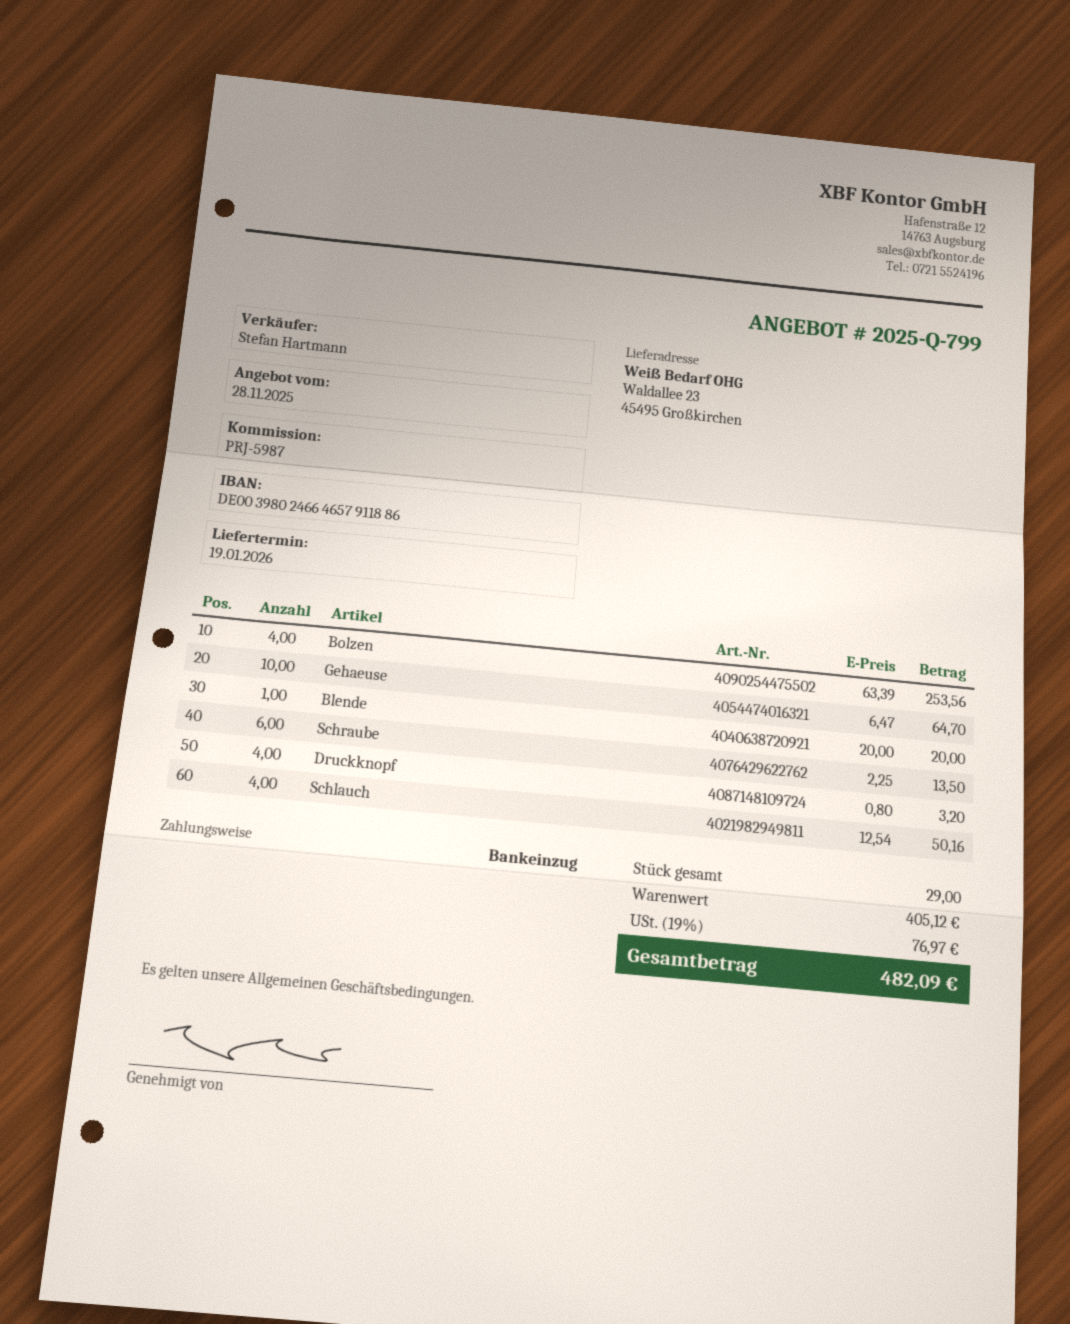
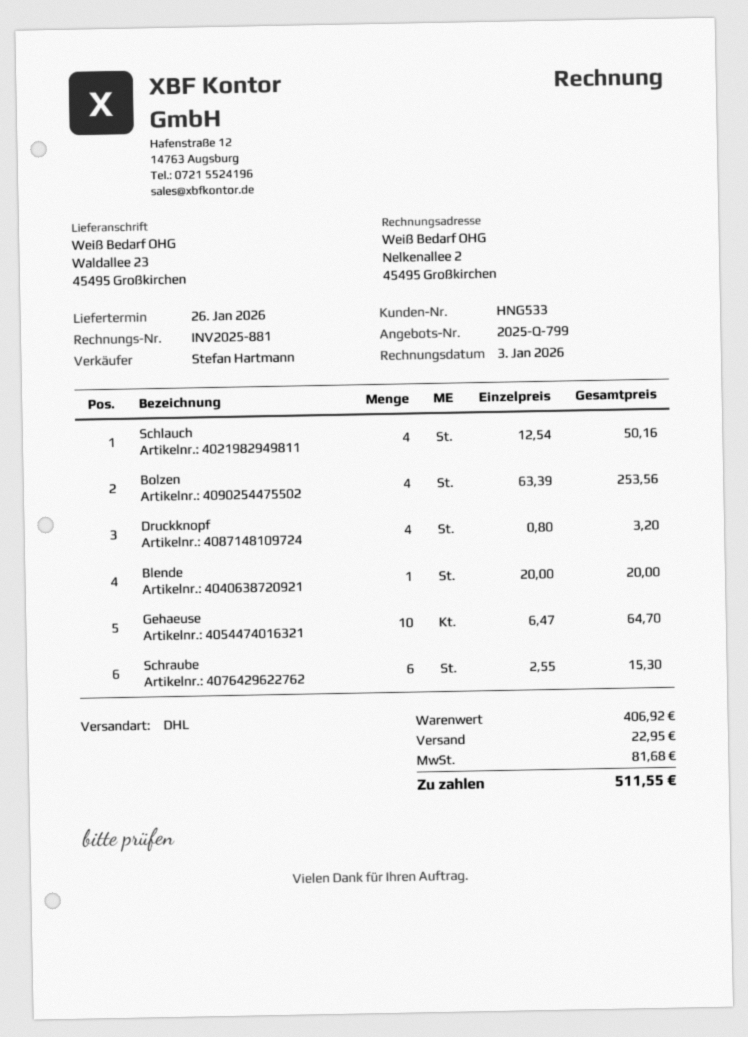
delivery date: 2026-01-19 -> 2026-01-26
Schraube: 6 x 2.25 = 13.50 -> 6 x 2.55 = 15.30
subtotal: 405.12 -> 406.92
shipping: none -> 22.95
tax: 76.97 -> 81.68
total: 482.09 -> 511.55

